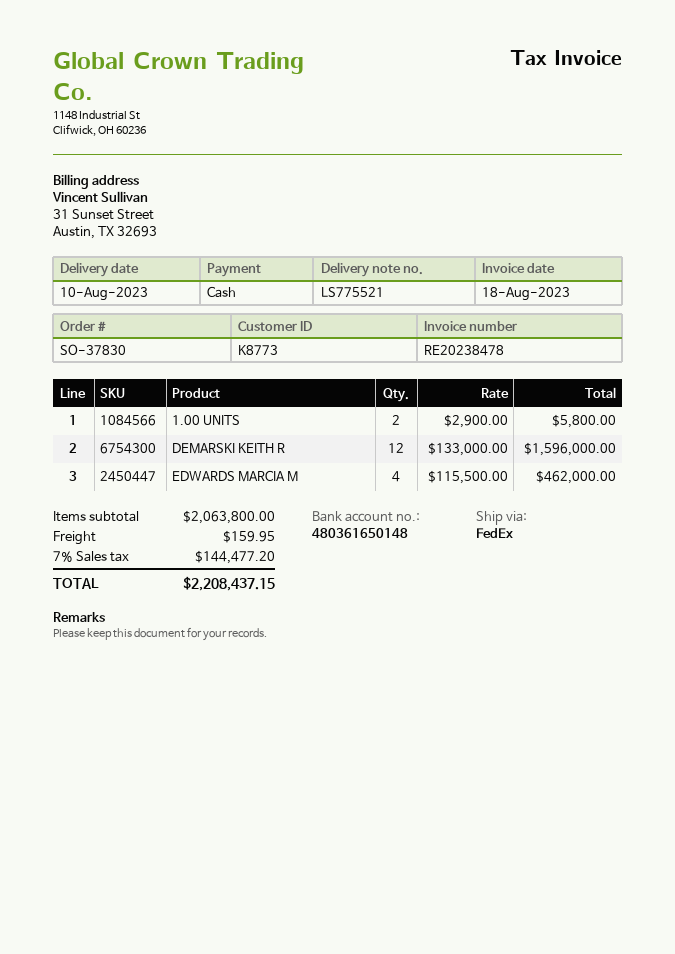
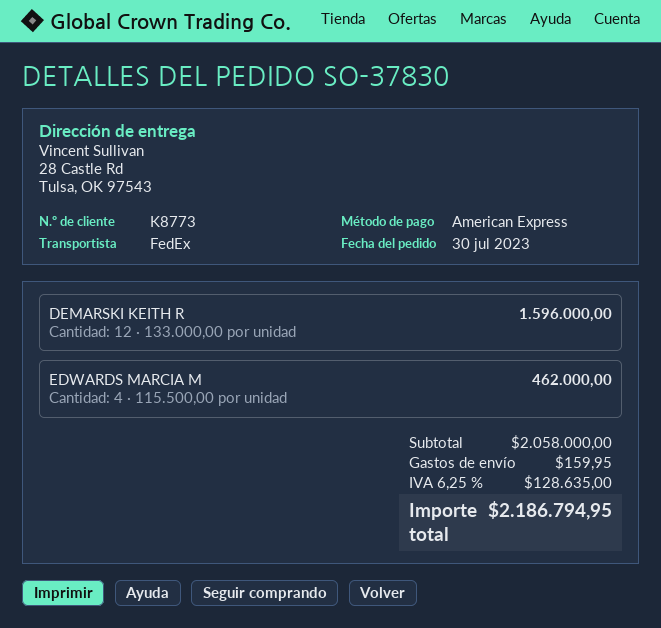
payment method: cash -> American Express
1.00 UNITS: 2 x 2900.00 = 5800.00 -> none
subtotal: 2063800.00 -> 2058000.00
tax: 7% = 144477.20 -> 6.25% = 128635.00
total: 2208437.15 -> 2186794.95

